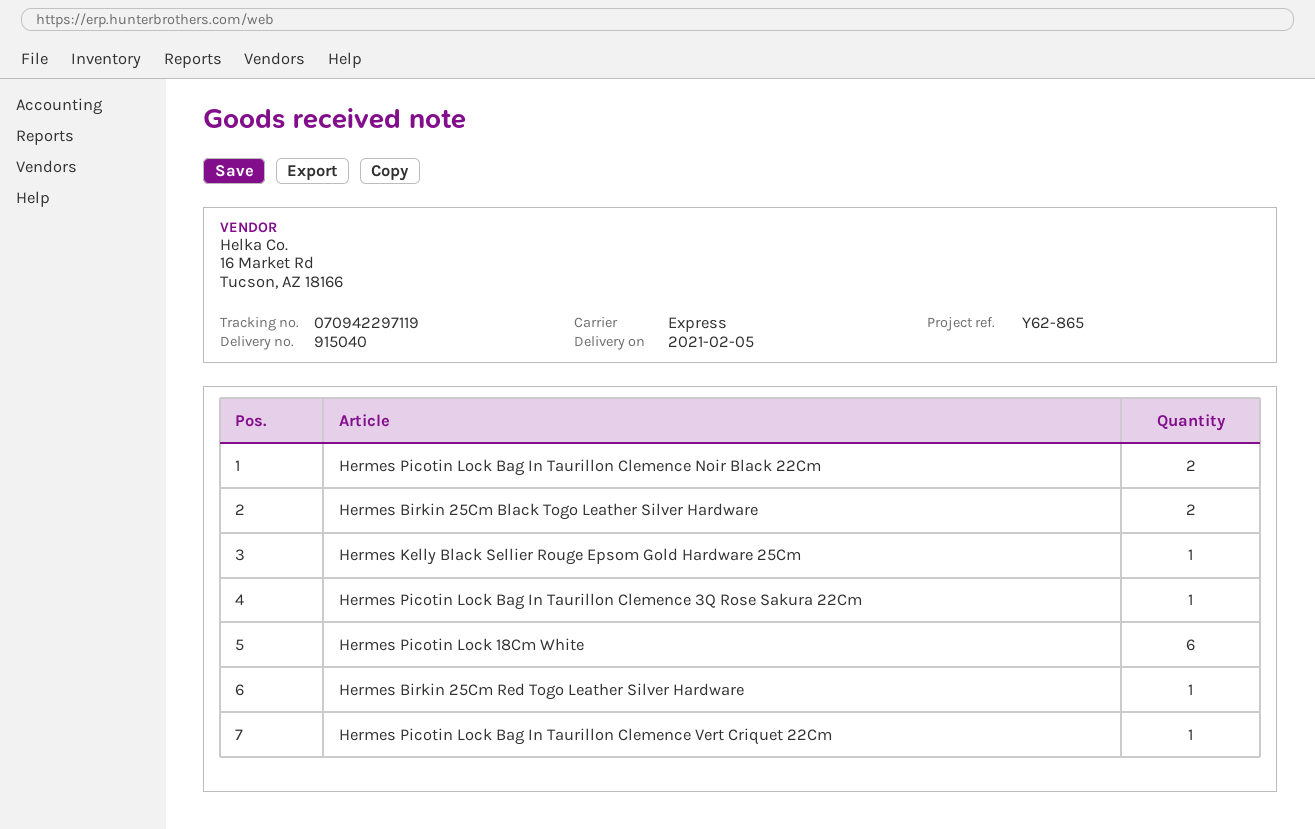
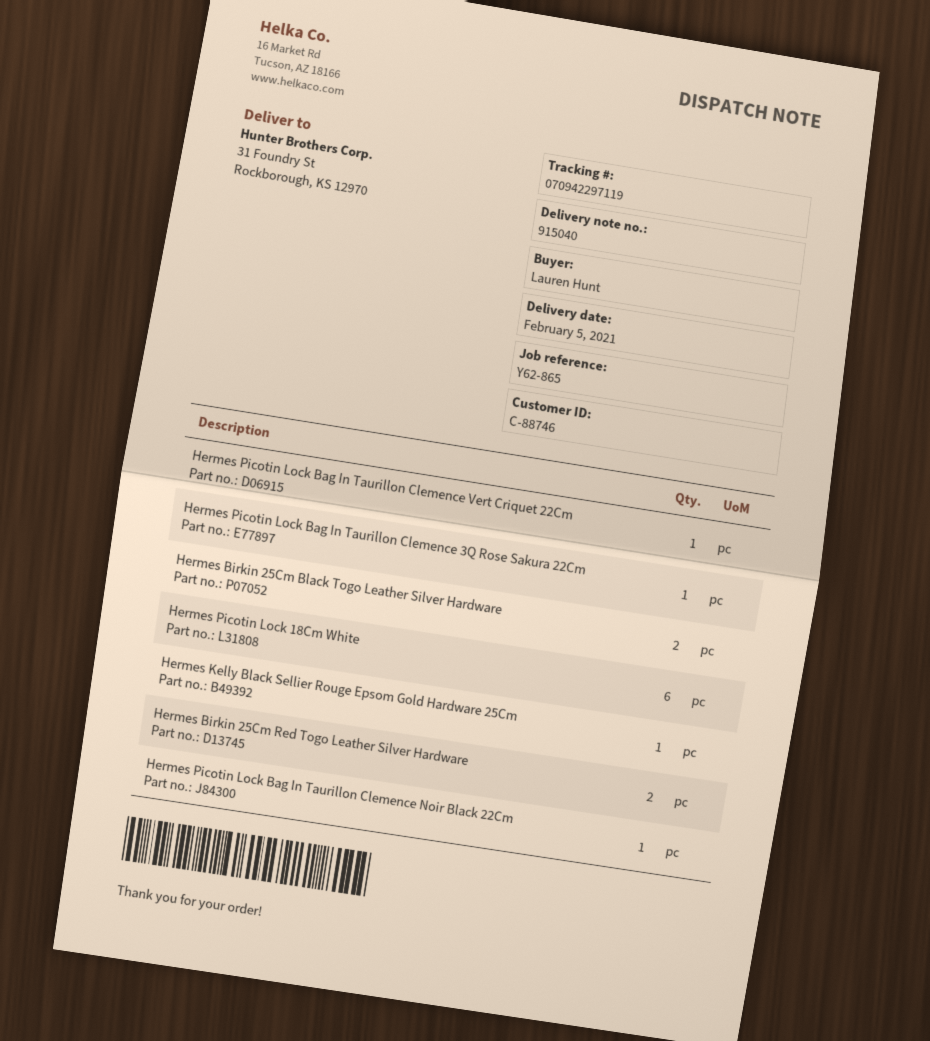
Hermes Picotin Lock Bag In Taurillon Clemence Noir Black 22Cm: 2 -> 1
Hermes Birkin 25Cm Red Togo Leather Silver Hardware: 1 -> 2

